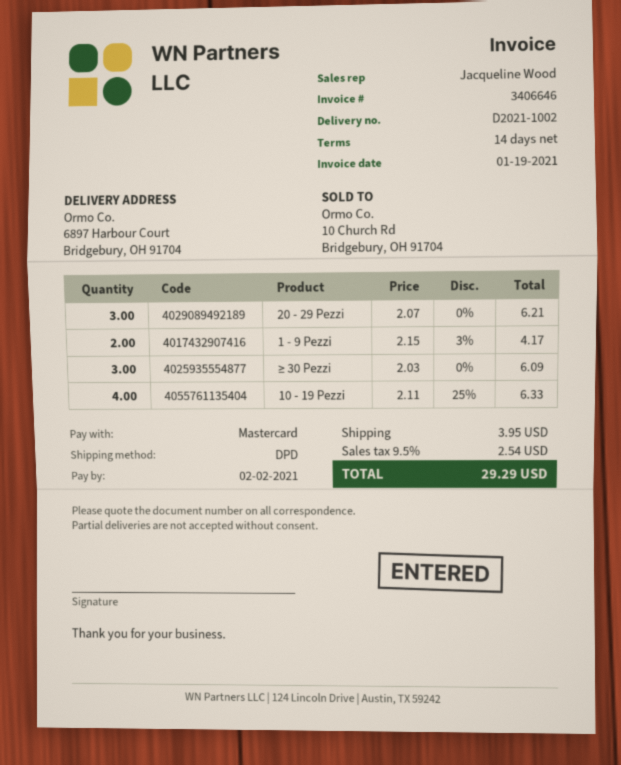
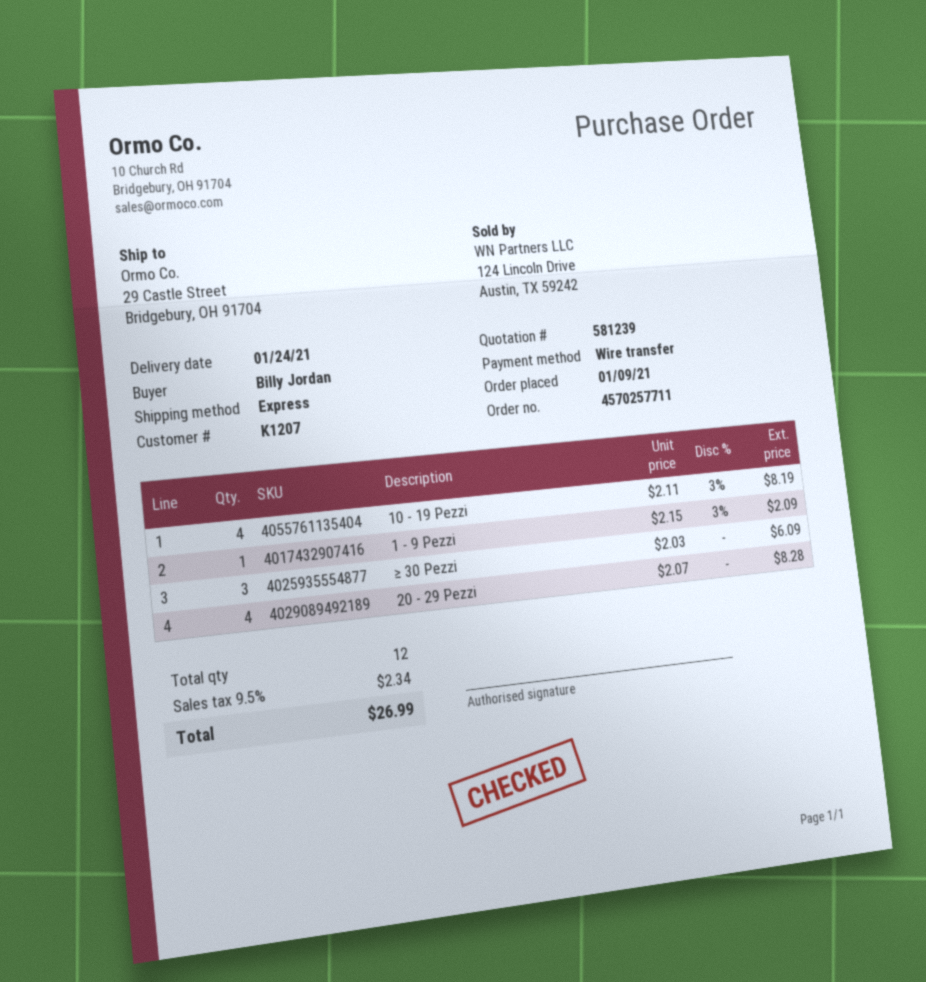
payment method: Mastercard -> bank transfer
shipping method: DPD -> express
ship to: 6897 Harbour Court, Bridgebury, OH 91704 -> 29 Castle Street, Bridgebury, OH 91704
20 - 29 Pezzi: 3 x 2.07 = 6.21 -> 4 x 2.07 = 8.28
1 - 9 Pezzi: 2 x 2.15 - 3% = 4.17 -> 1 x 2.15 - 3% = 2.09
10 - 19 Pezzi: 4 x 2.11 - 25% = 6.33 -> 4 x 2.11 - 3% = 8.19
shipping: 3.95 -> none
tax: 9.5% = 2.54 -> 9.5% = 2.34
total: 29.29 -> 26.99

